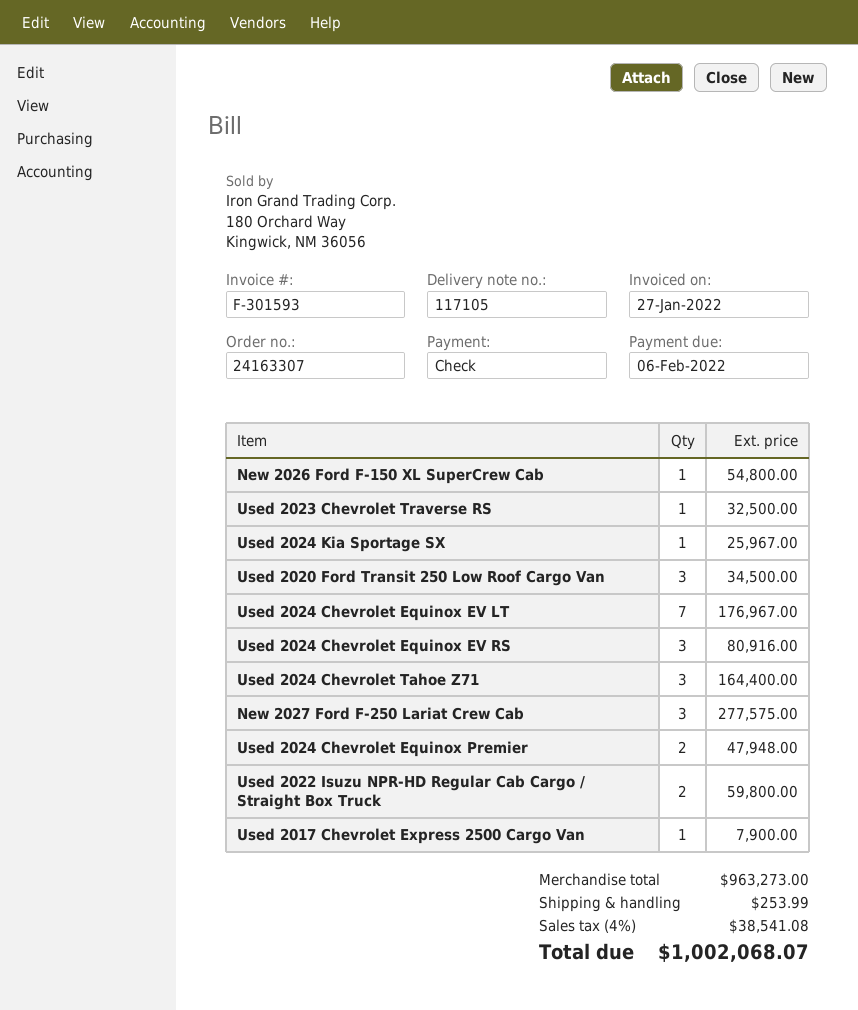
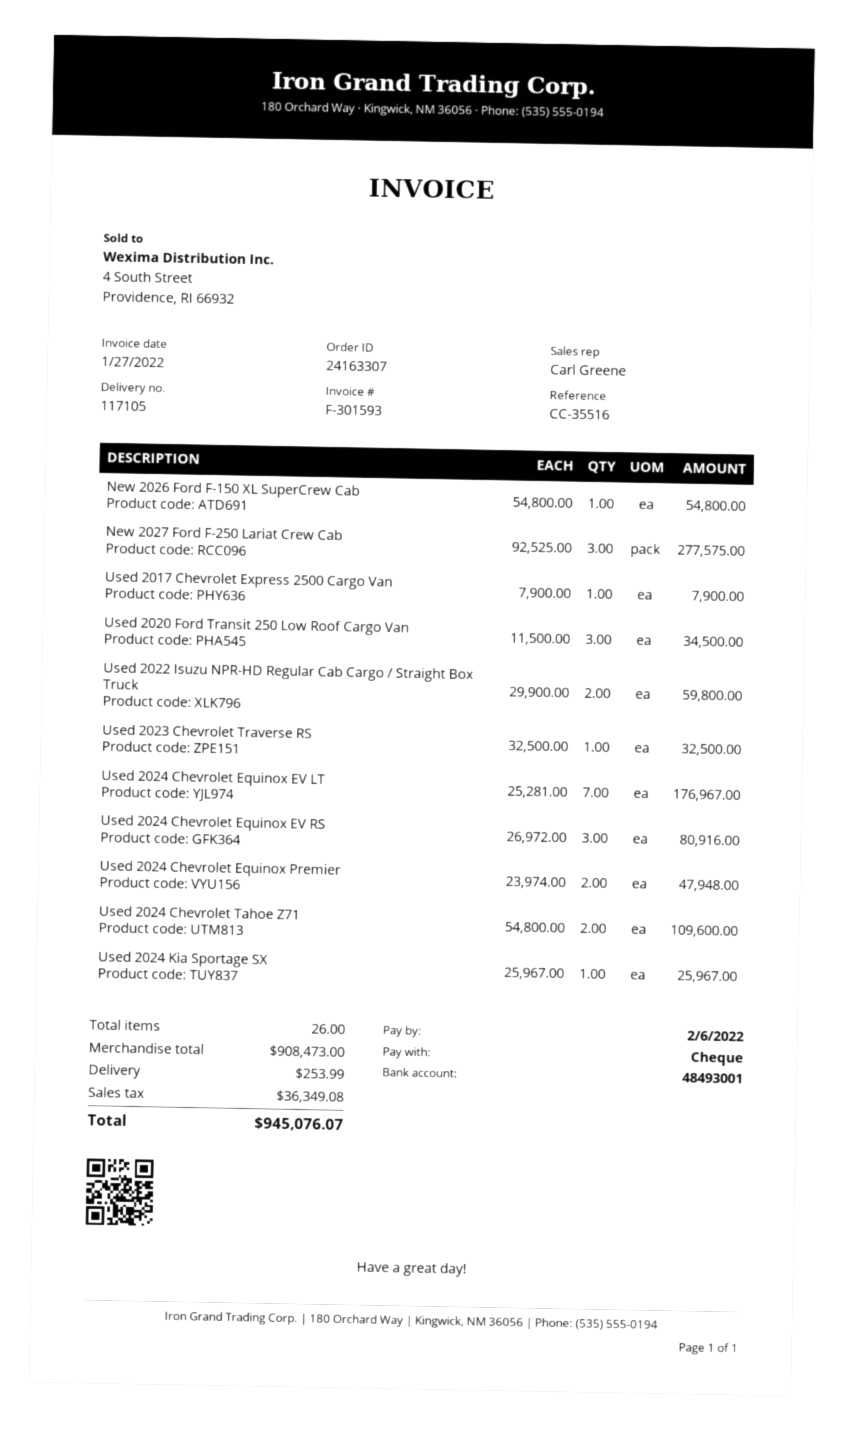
Used 2024 Chevrolet Tahoe Z71: 3 for 164400.00 -> 2 for 109600.00
subtotal: 963273.00 -> 908473.00
tax: 38541.08 -> 36349.08
total: 1002068.07 -> 945076.07

